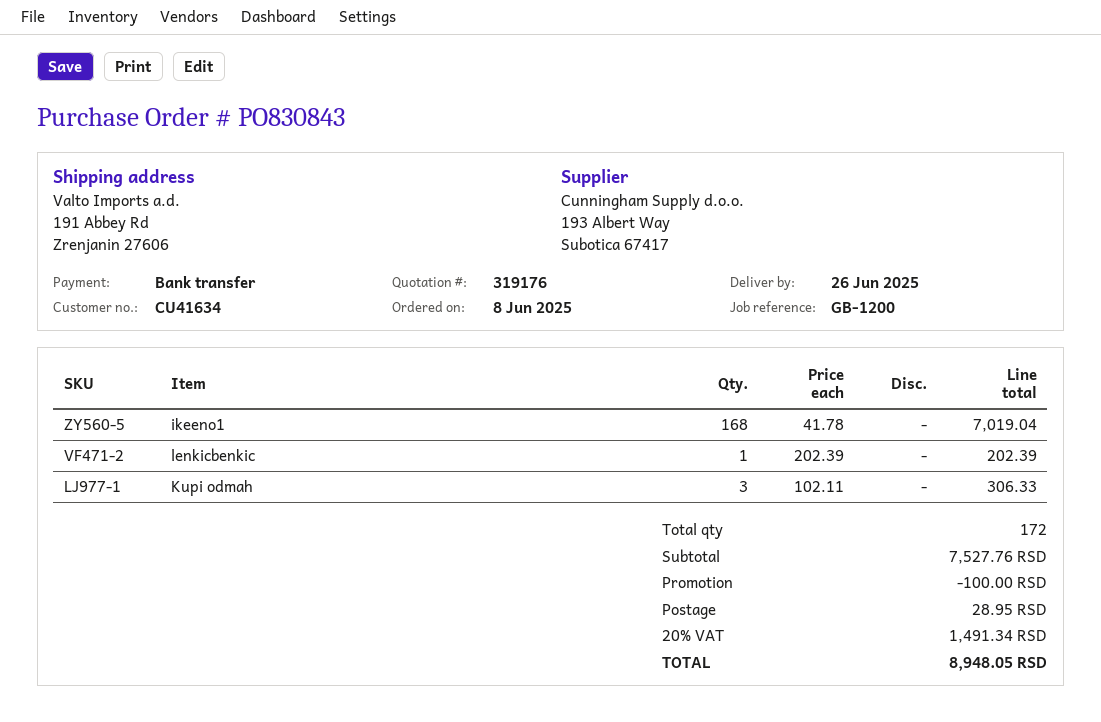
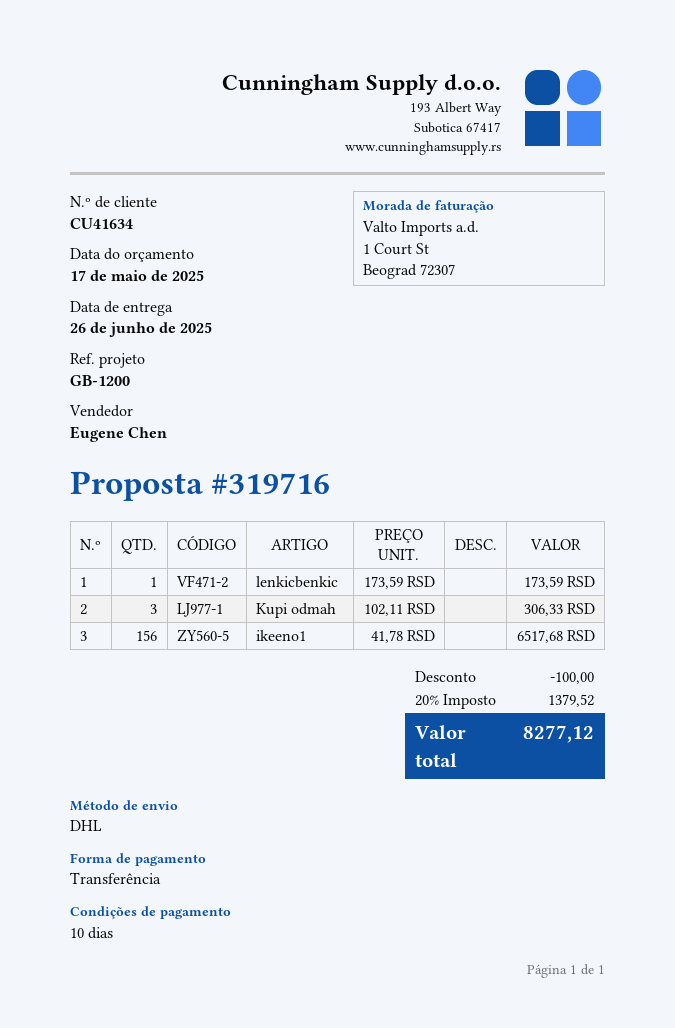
quote number: 319176 -> 319716
ikeeno1: 168 x 41.78 = 7019.04 -> 156 x 41.78 = 6517.68
lenkicbenkic: 1 x 202.39 = 202.39 -> 1 x 173.59 = 173.59
shipping: 28.95 -> none
tax: 20% = 1491.34 -> 20% = 1379.52
total: 8948.05 -> 8277.12

